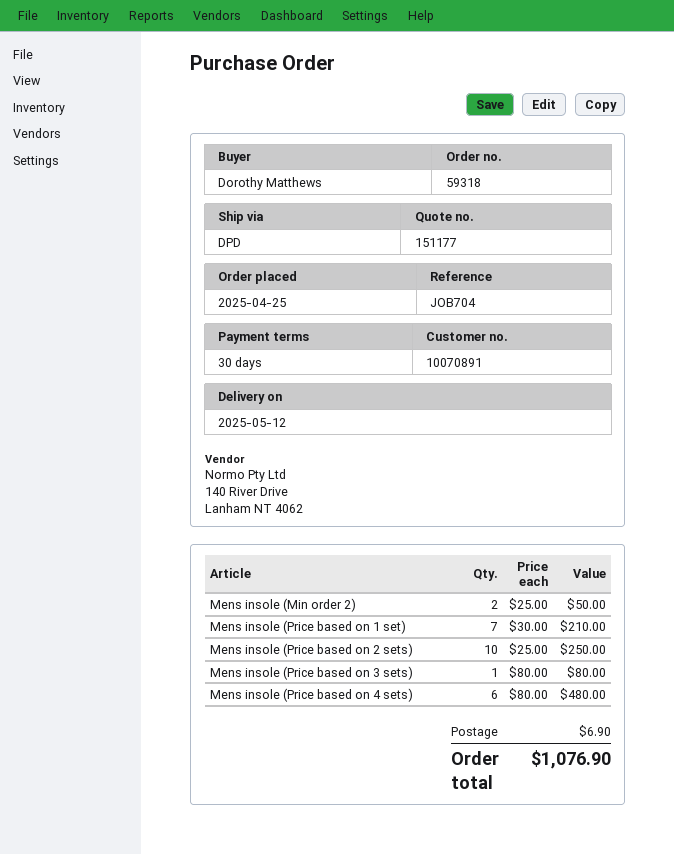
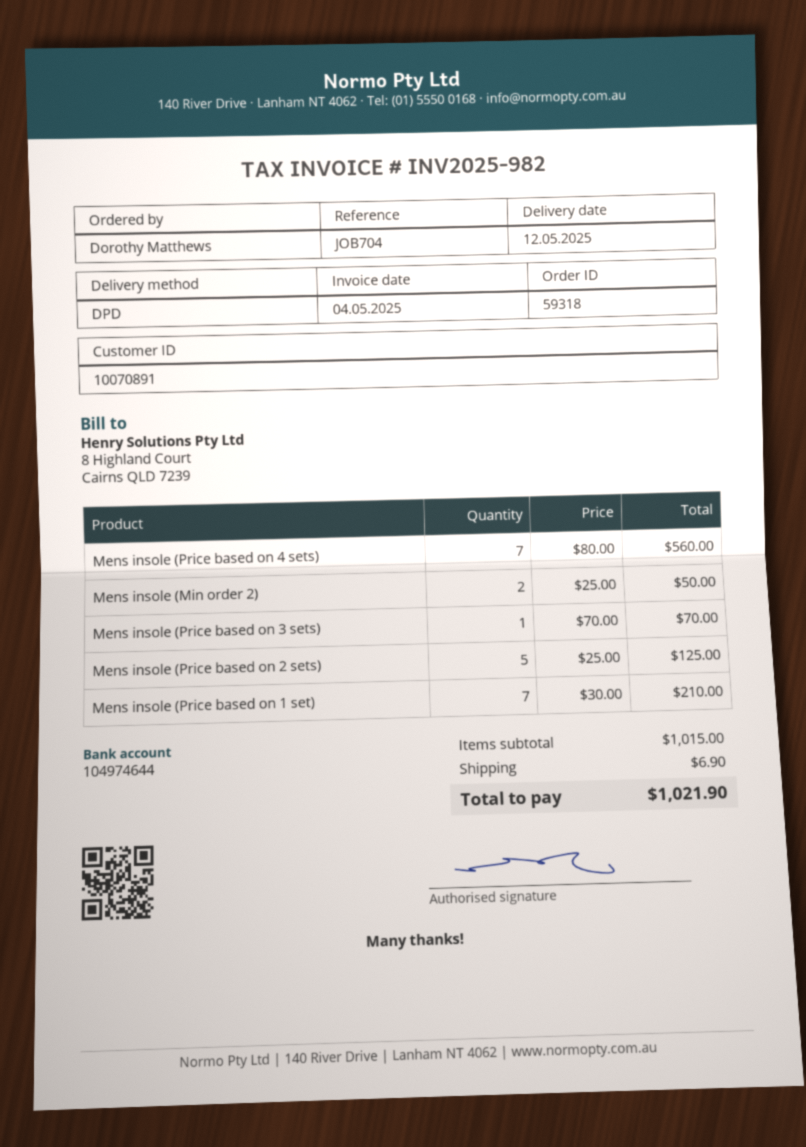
Mens insole (Price based on 2 sets): 10 x 25.00 = 250.00 -> 5 x 25.00 = 125.00
Mens insole (Price based on 3 sets): 1 x 80.00 = 80.00 -> 1 x 70.00 = 70.00
Mens insole (Price based on 4 sets): 6 x 80.00 = 480.00 -> 7 x 80.00 = 560.00
total: 1076.90 -> 1021.90

